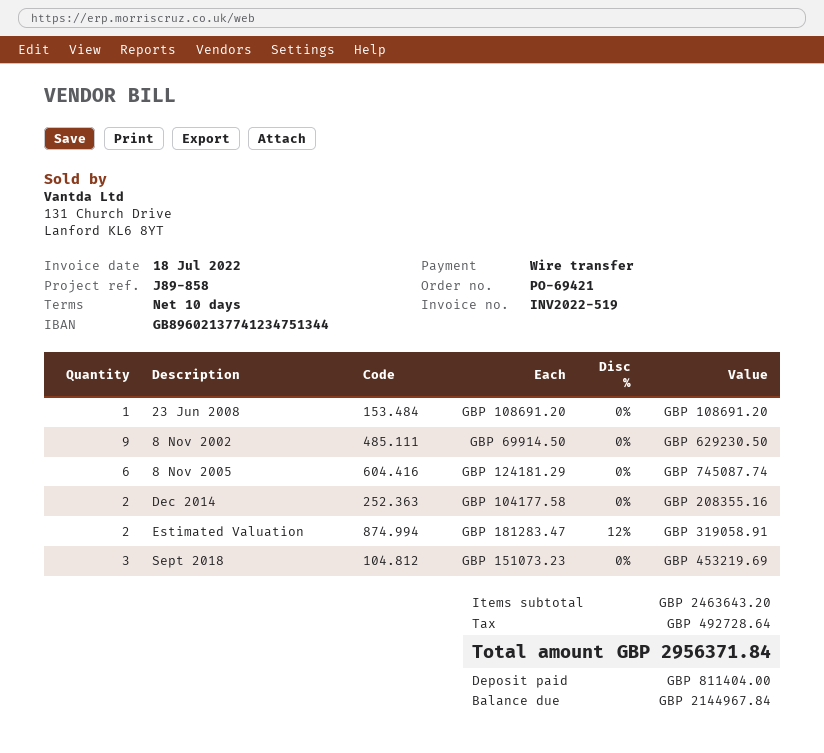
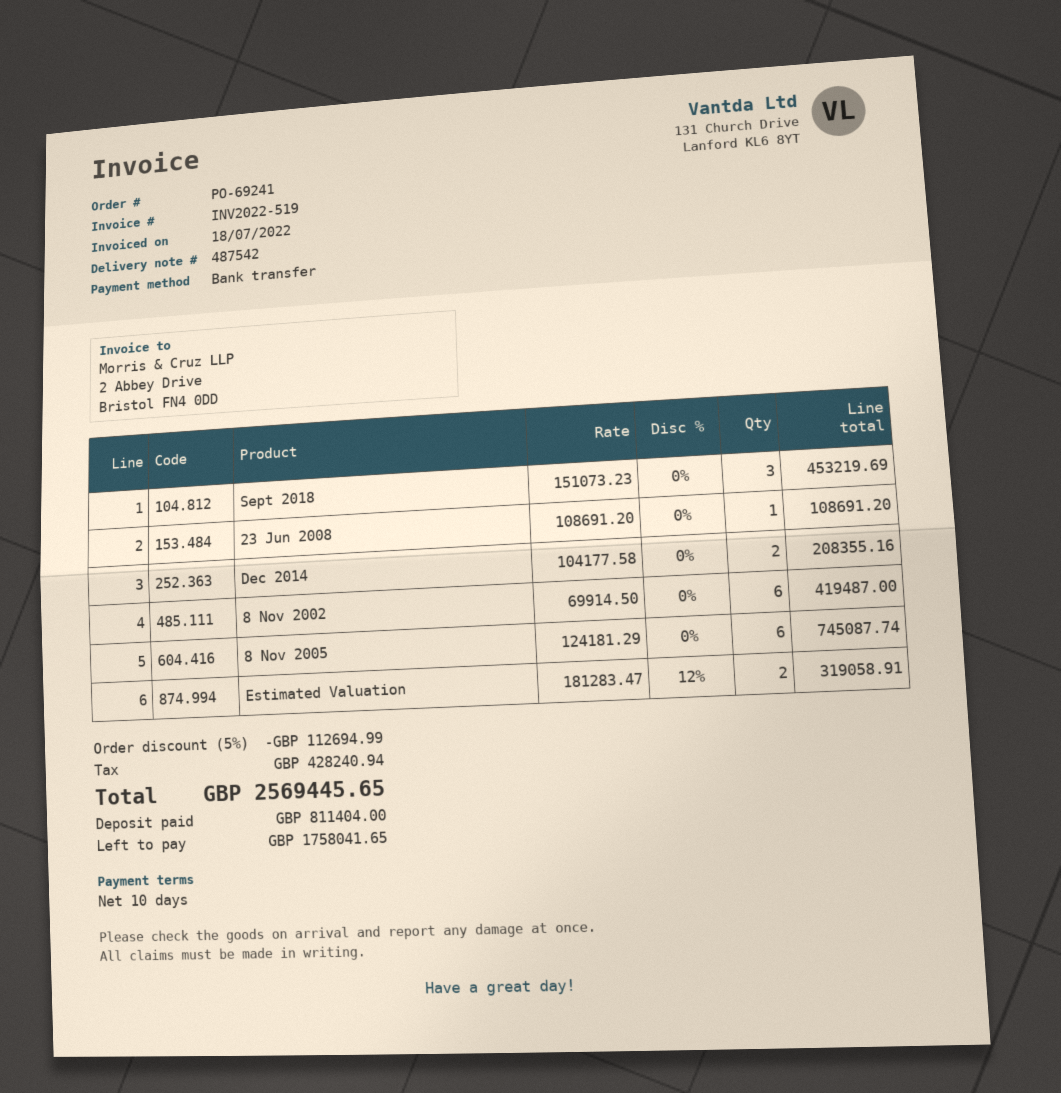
order number: PO-69421 -> PO-69241
8 Nov 2002: 9 x 69914.50 = 629230.50 -> 6 x 69914.50 = 419487.00
discount: none -> 5% = 112694.99
tax: 492728.64 -> 428240.94
total: 2956371.84 -> 2569445.65
balance: 2144967.84 -> 1758041.65

